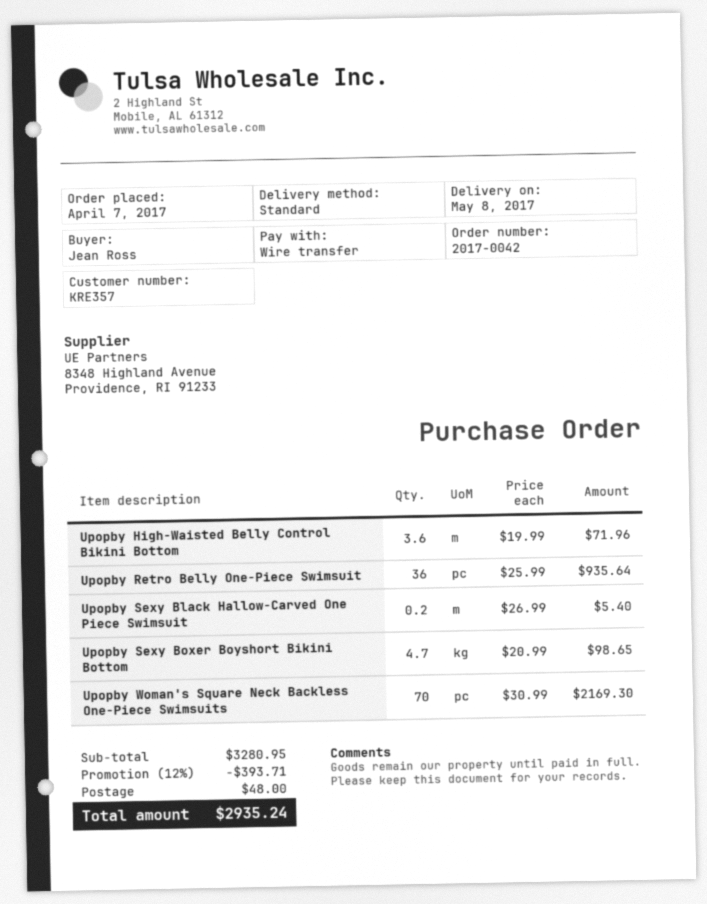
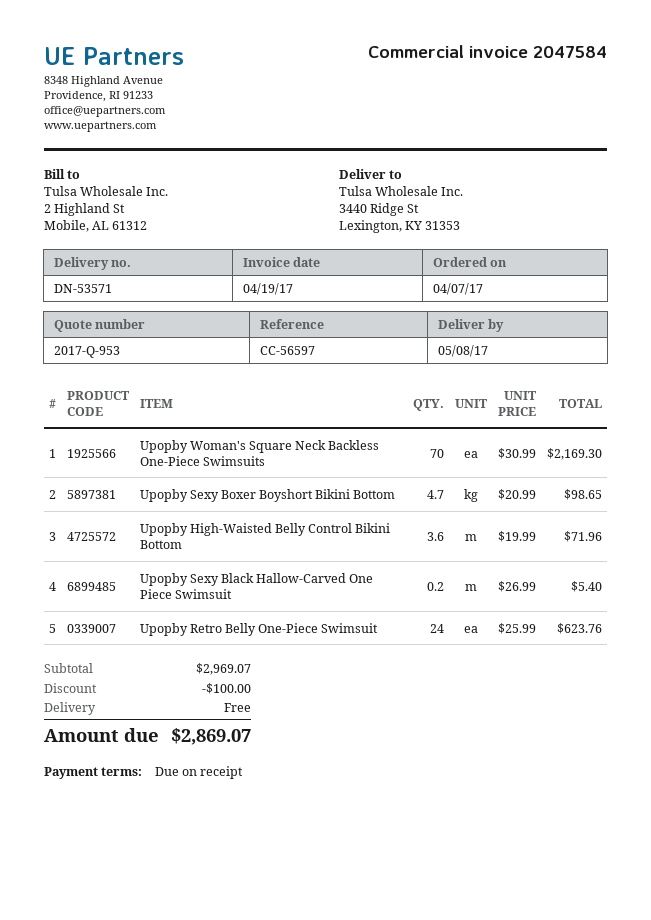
Upopby Retro Belly One-Piece Swimsuit: 36 x 25.99 = 935.64 -> 24 x 25.99 = 623.76
subtotal: 3280.95 -> 2969.07
discount: 393.71 -> 100.00
shipping: 48.00 -> 0.00
total: 2935.24 -> 2869.07

